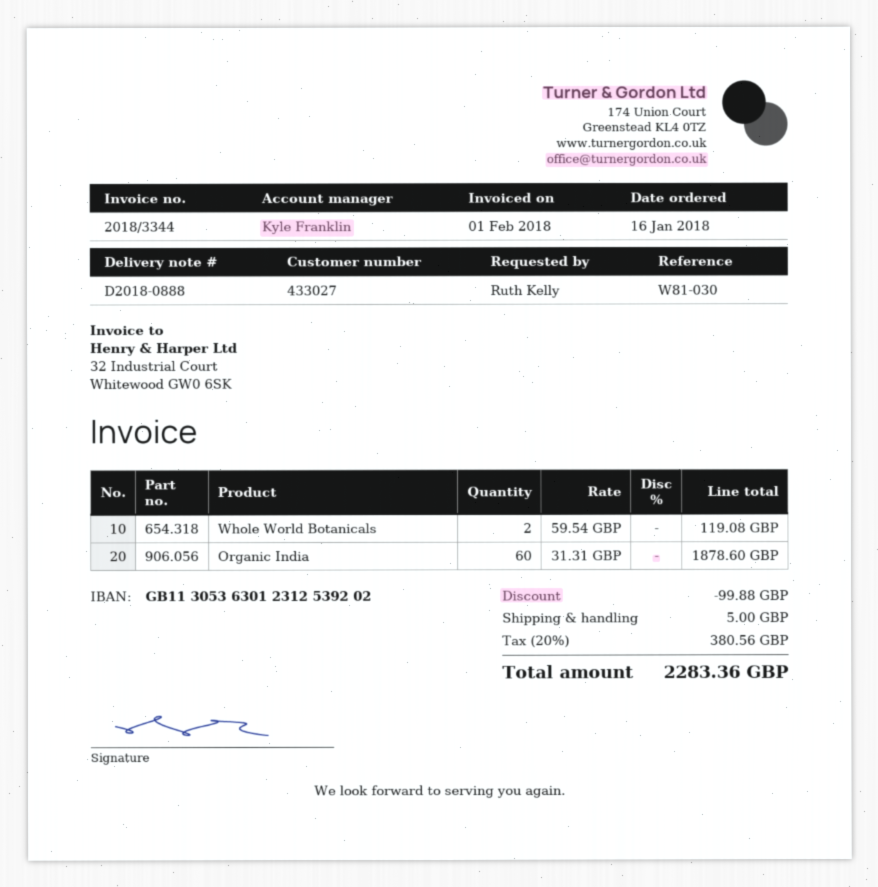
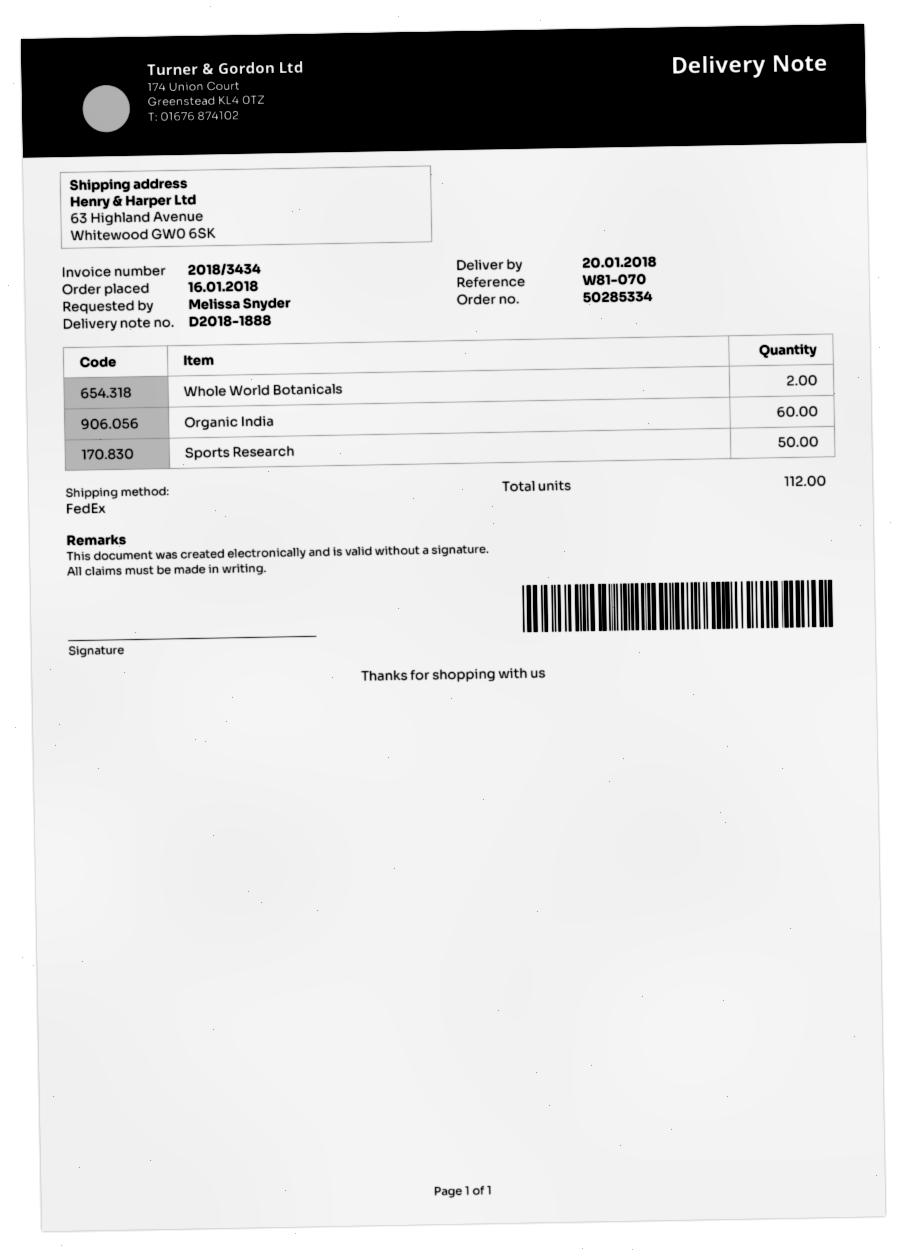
delivery note number: D2018-0888 -> D2018-1888
invoice number: 2018/3344 -> 2018/3434
reference: W81-030 -> W81-070
ordered by: Ruth Kelly -> Melissa Snyder
Sports Research: none -> 50

